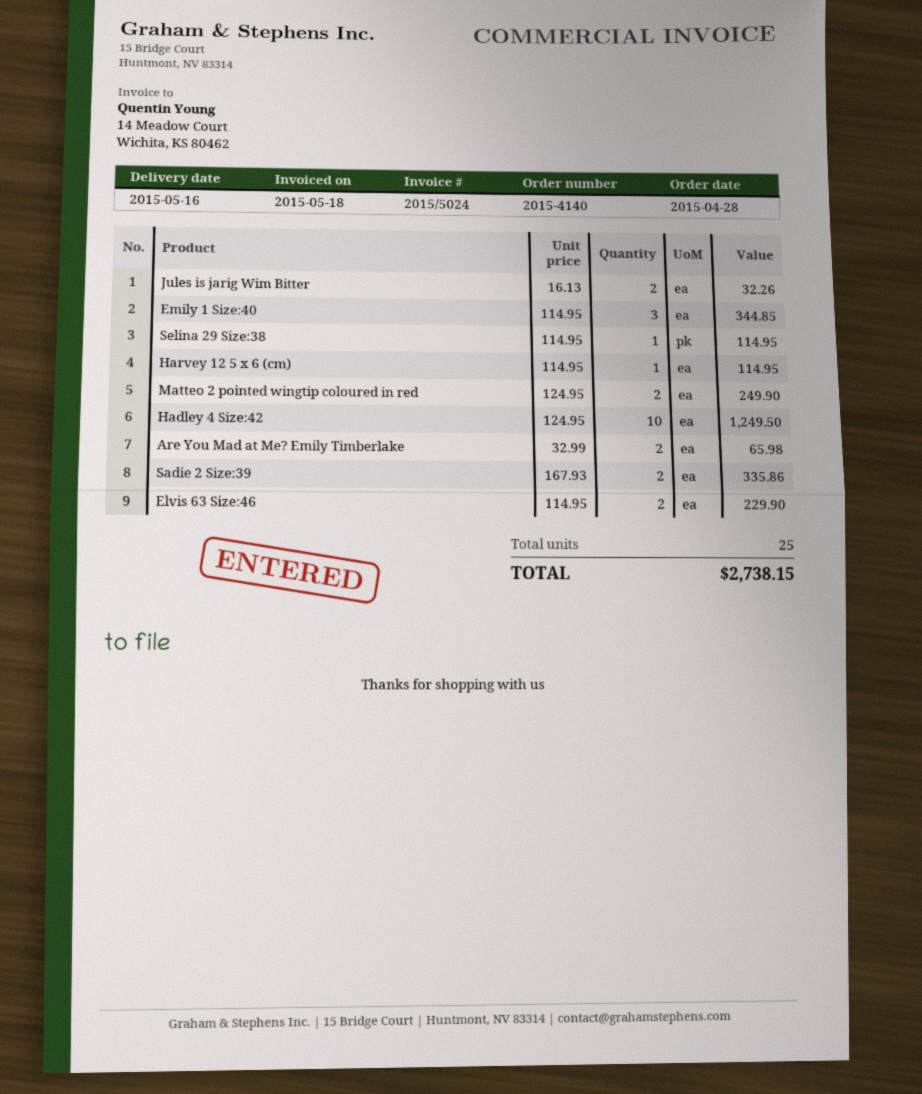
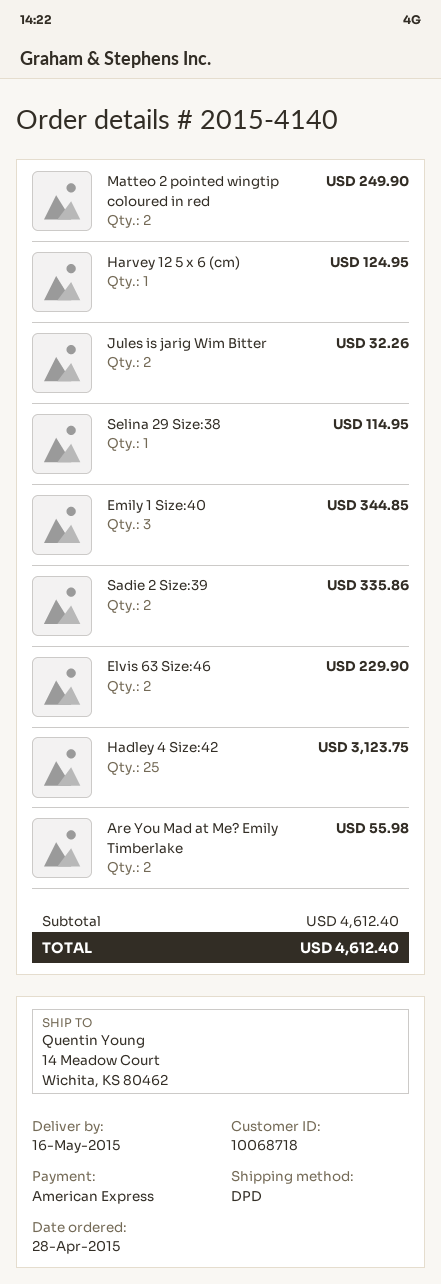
Harvey 12 5 x 6 (cm): 1 for 114.95 -> 1 for 124.95
Hadley 4 Size:42: 10 for 1249.50 -> 25 for 3123.75
Are You Mad at Me? Emily Timberlake: 2 for 65.98 -> 2 for 55.98
total: 2738.15 -> 4612.40

